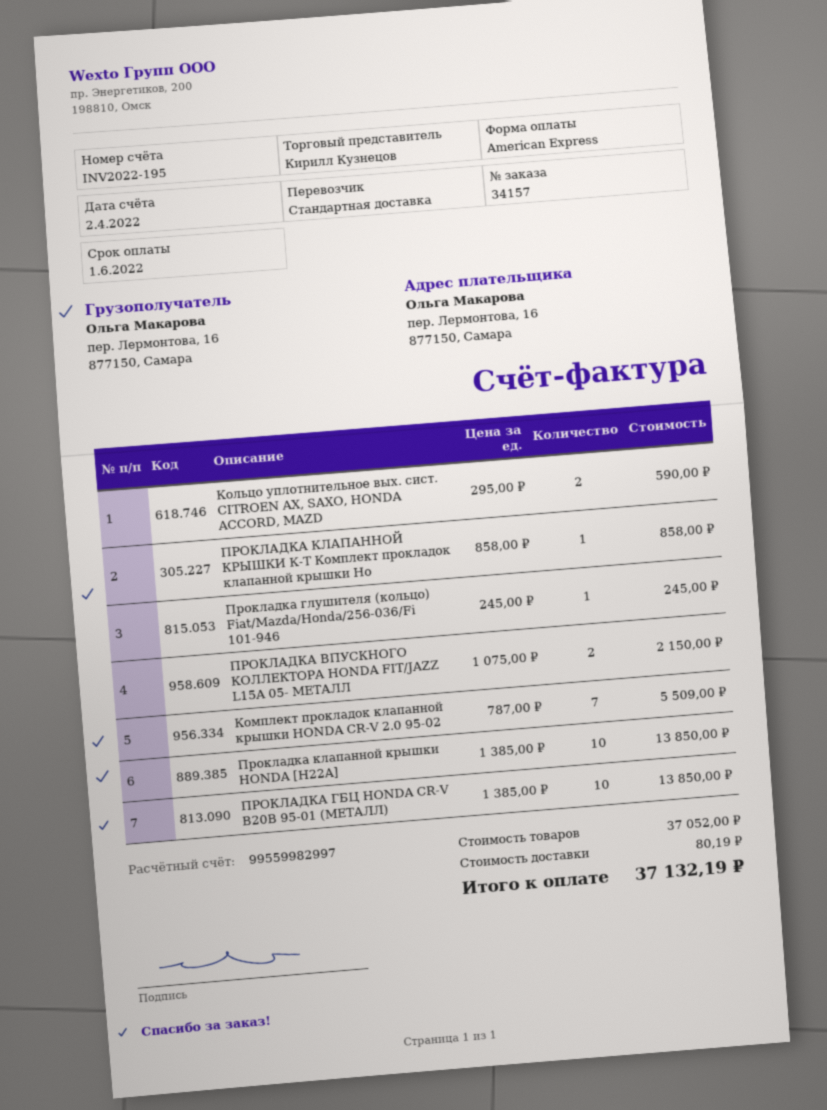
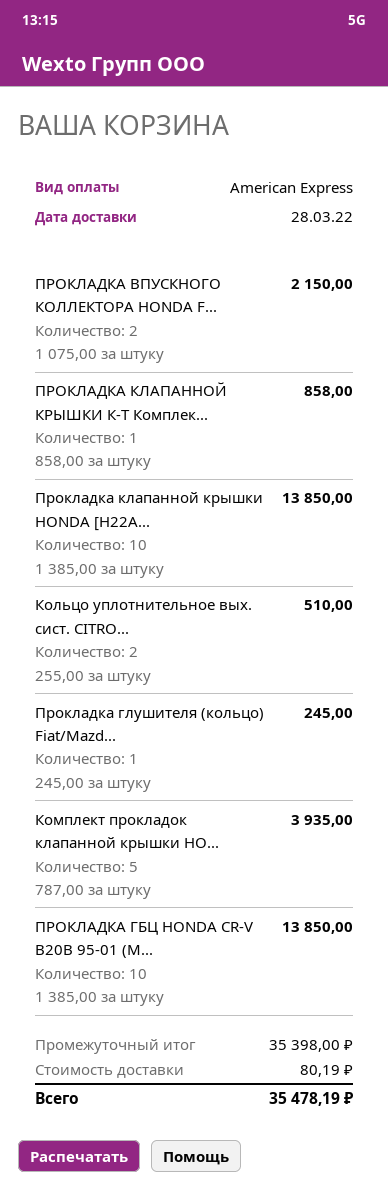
Кольцо уплотнительное вых. сист. CITROEN AX, SAXO, HONDA ACCORD, MAZD: 2 x 295.00 = 590.00 -> 2 x 255.00 = 510.00
Комплект прокладок клапанной крышки HONDA CR-V 2.0 95-02: 7 x 787.00 = 5509.00 -> 5 x 787.00 = 3935.00
subtotal: 37052.00 -> 35398.00
total: 37132.19 -> 35478.19

